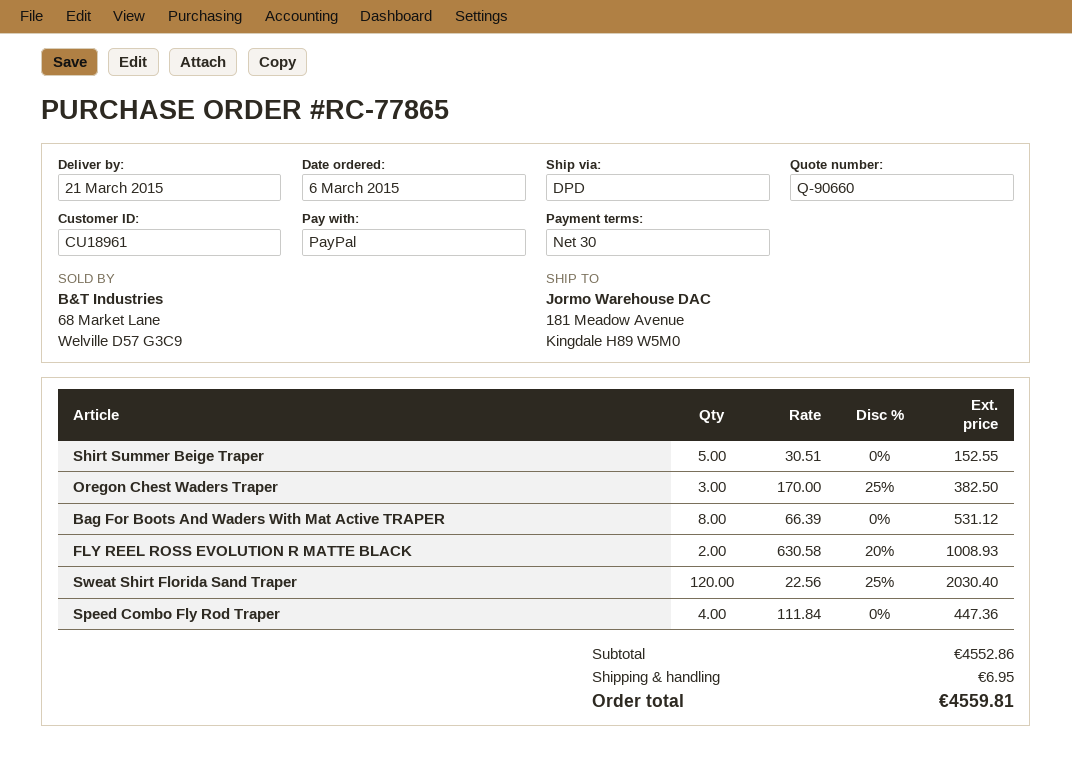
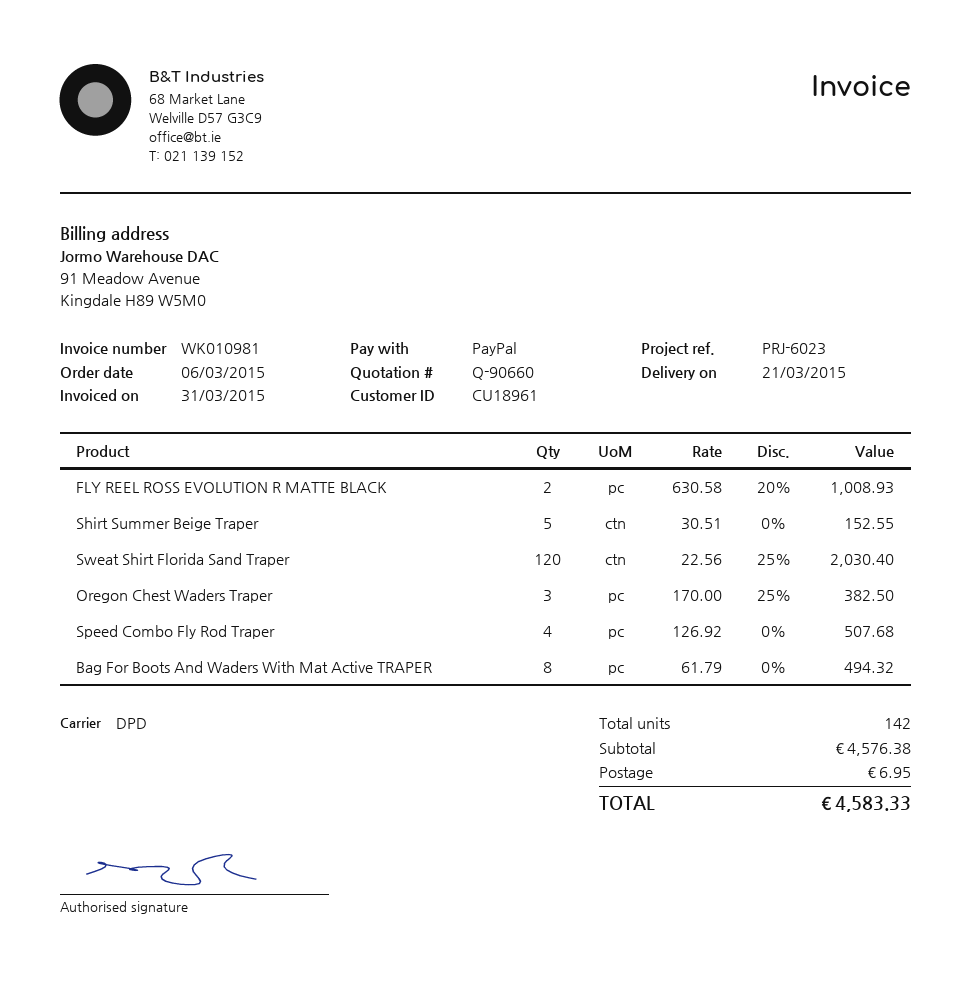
Bag For Boots And Waders With Mat Active TRAPER: 8 x 66.39 = 531.12 -> 8 x 61.79 = 494.32
Speed Combo Fly Rod Traper: 4 x 111.84 = 447.36 -> 4 x 126.92 = 507.68
subtotal: 4552.86 -> 4576.38
total: 4559.81 -> 4583.33

